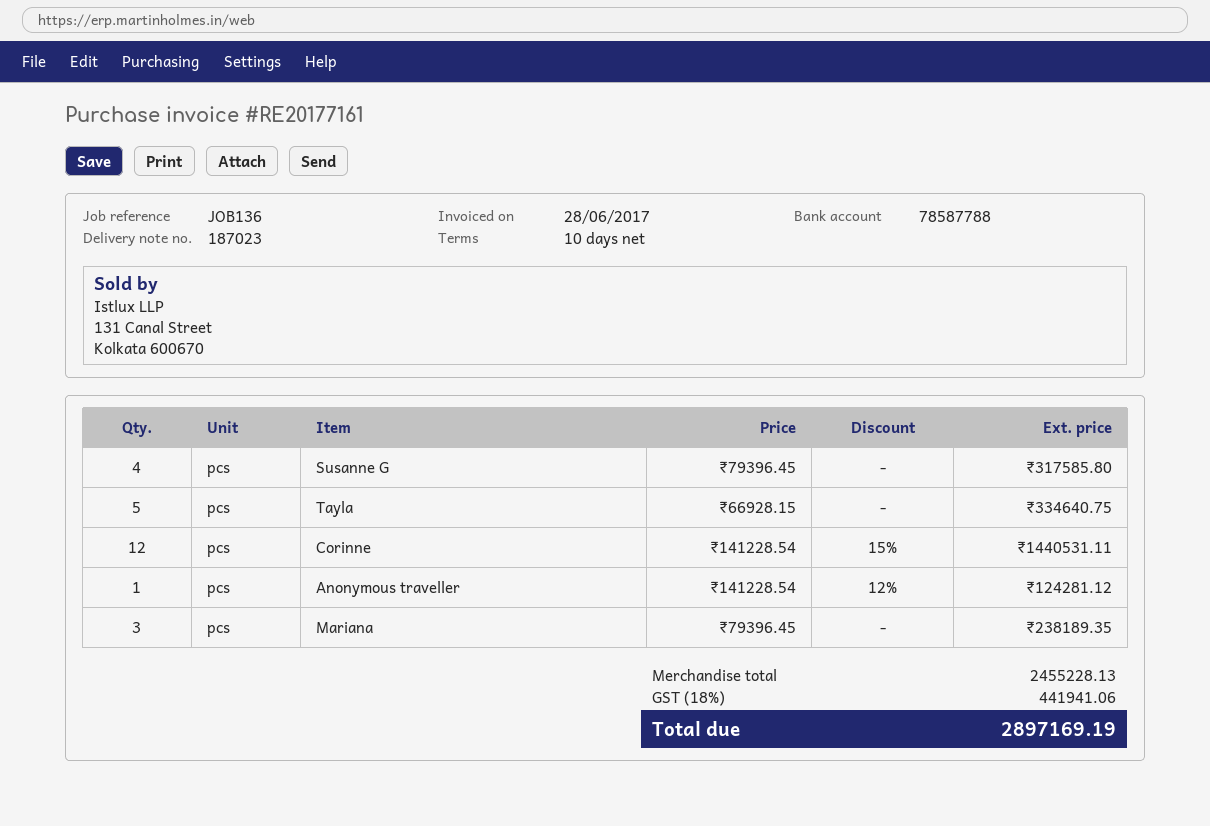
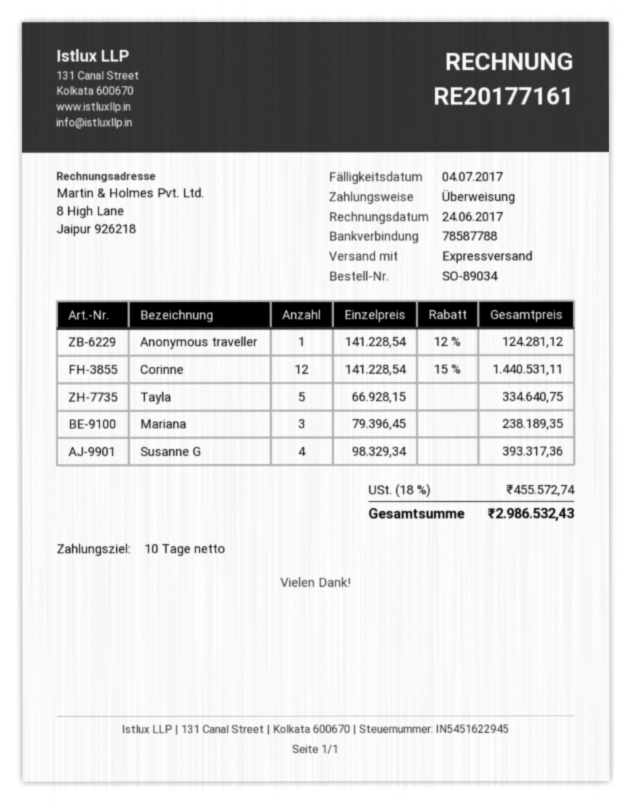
invoice date: 2017-06-28 -> 2017-06-24
Susanne G: 4 x 79396.45 = 317585.80 -> 4 x 98329.34 = 393317.36
tax: 18% = 441941.06 -> 18% = 455572.74
total: 2897169.19 -> 2986532.43

